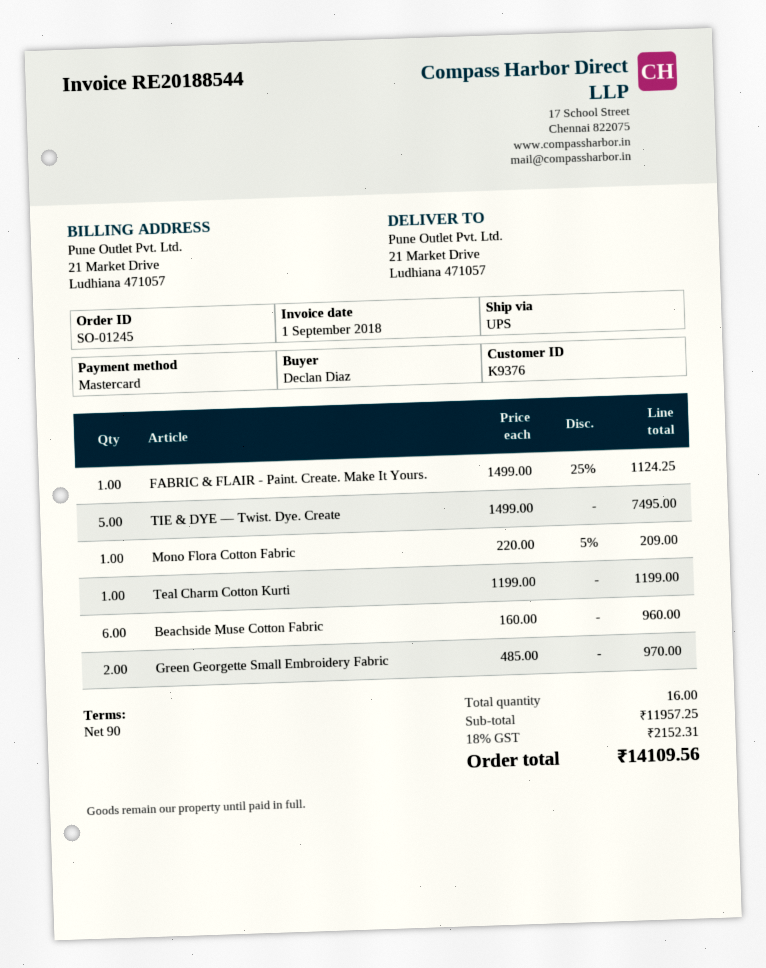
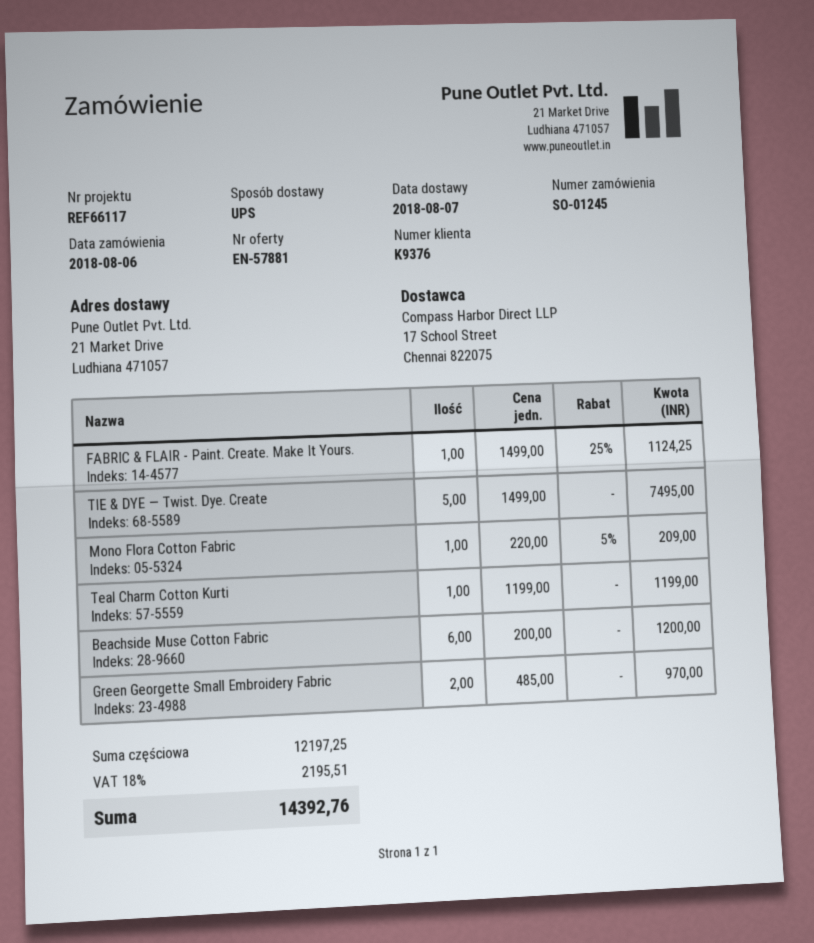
Beachside Muse Cotton Fabric: 6 x 160.00 = 960.00 -> 6 x 200.00 = 1200.00
subtotal: 11957.25 -> 12197.25
tax: 18% = 2152.31 -> 18% = 2195.51
total: 14109.56 -> 14392.76

